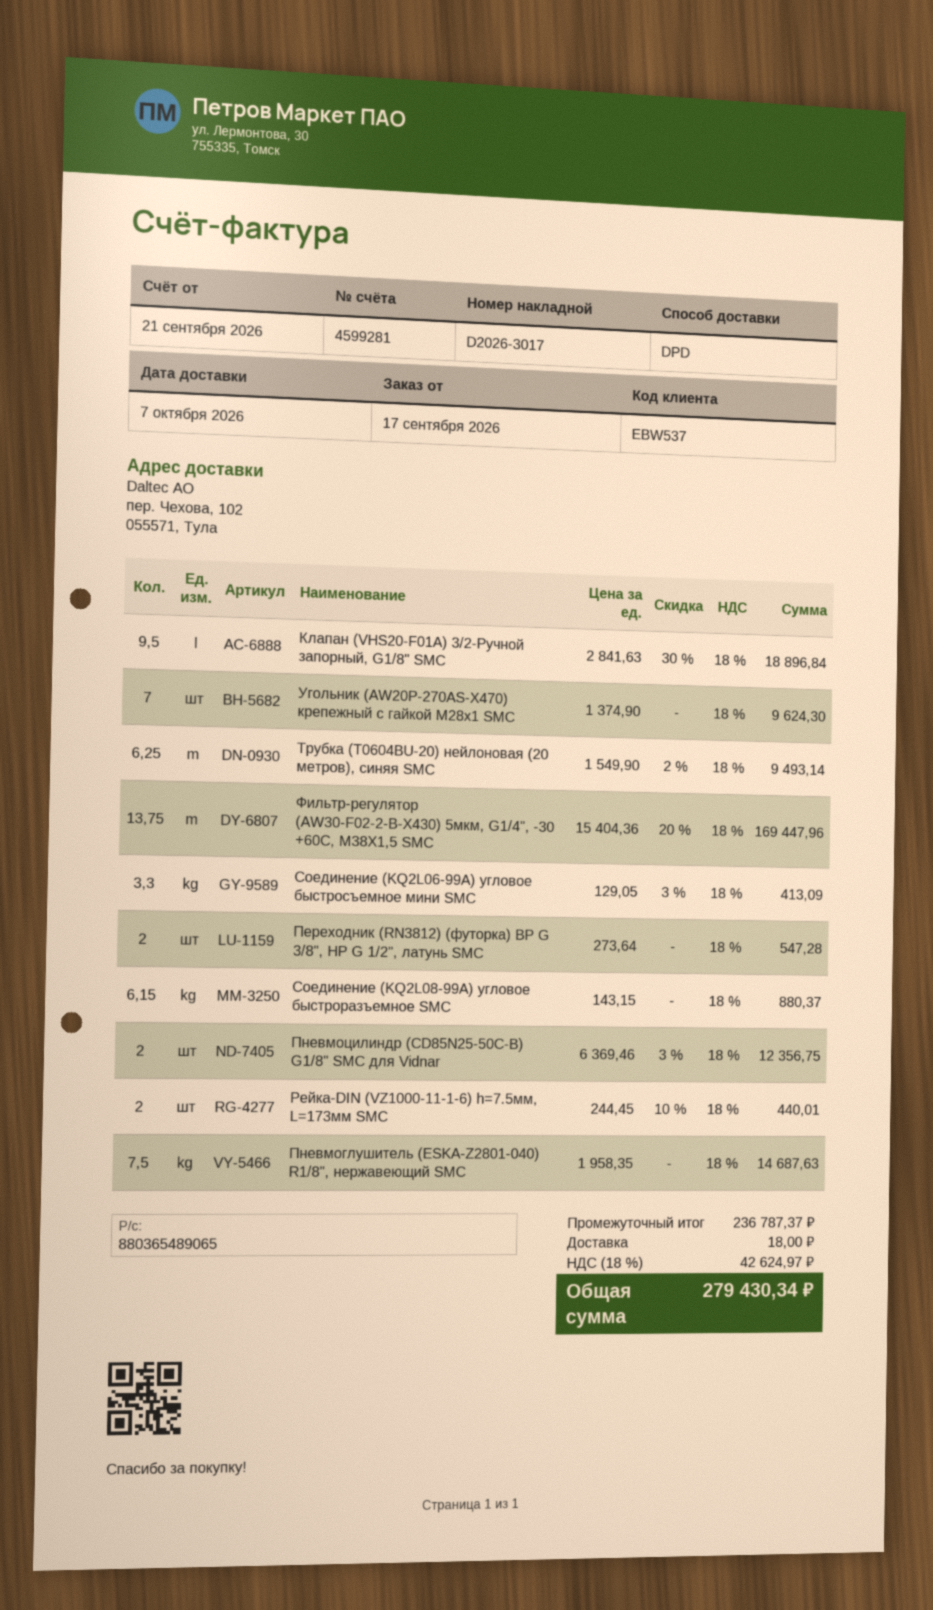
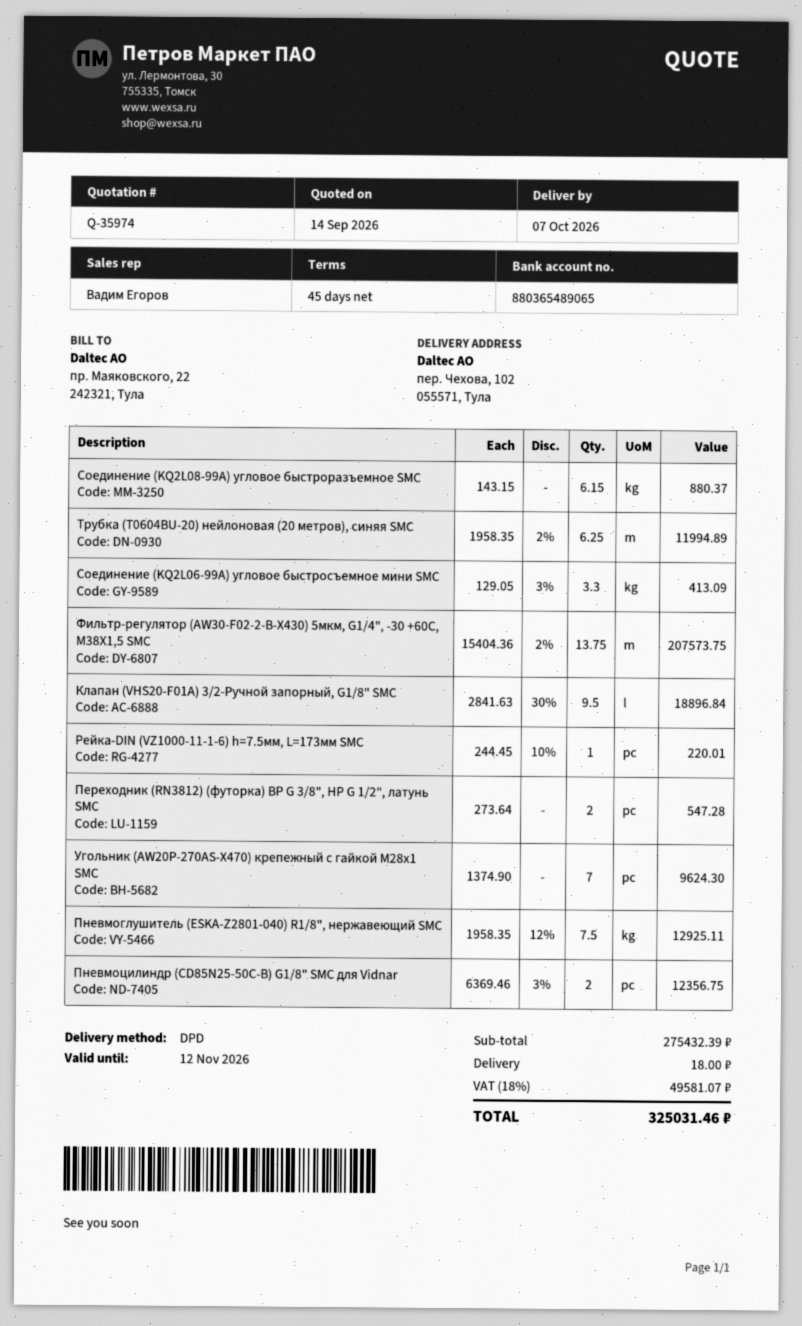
Трубка (T0604BU-20) нейлоновая (20 метров), синяя SMC: 6.25 x 1549.90 - 2% = 9493.14 -> 6.25 x 1958.35 - 2% = 11994.89
Фильтр-регулятор (AW30-F02-2-B-X430) 5мкм, G1/4", -30 +60C, М38X1,5 SMC: 13.75 x 15404.36 - 20% = 169447.96 -> 13.75 x 15404.36 - 2% = 207573.75
Рейка-DIN (VZ1000-11-1-6) h=7.5мм, L=173мм SMC: 2 x 244.45 - 10% = 440.01 -> 1 x 244.45 - 10% = 220.01
Пневмоглушитель (ESKA-Z2801-040) R1/8", нержавеющий SMC: 7.5 x 1958.35 = 14687.63 -> 7.5 x 1958.35 - 12% = 12925.11
subtotal: 236787.37 -> 275432.39
tax: 18% = 42624.97 -> 18% = 49581.07
total: 279430.34 -> 325031.46

